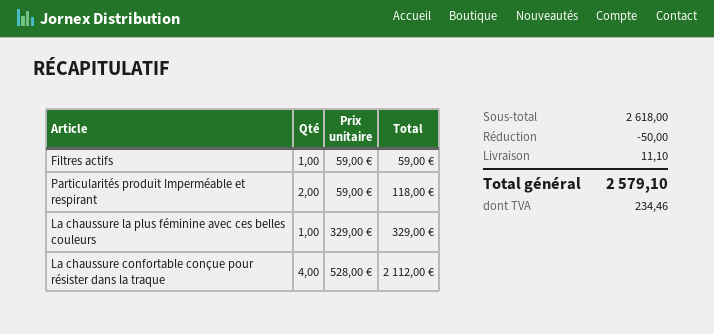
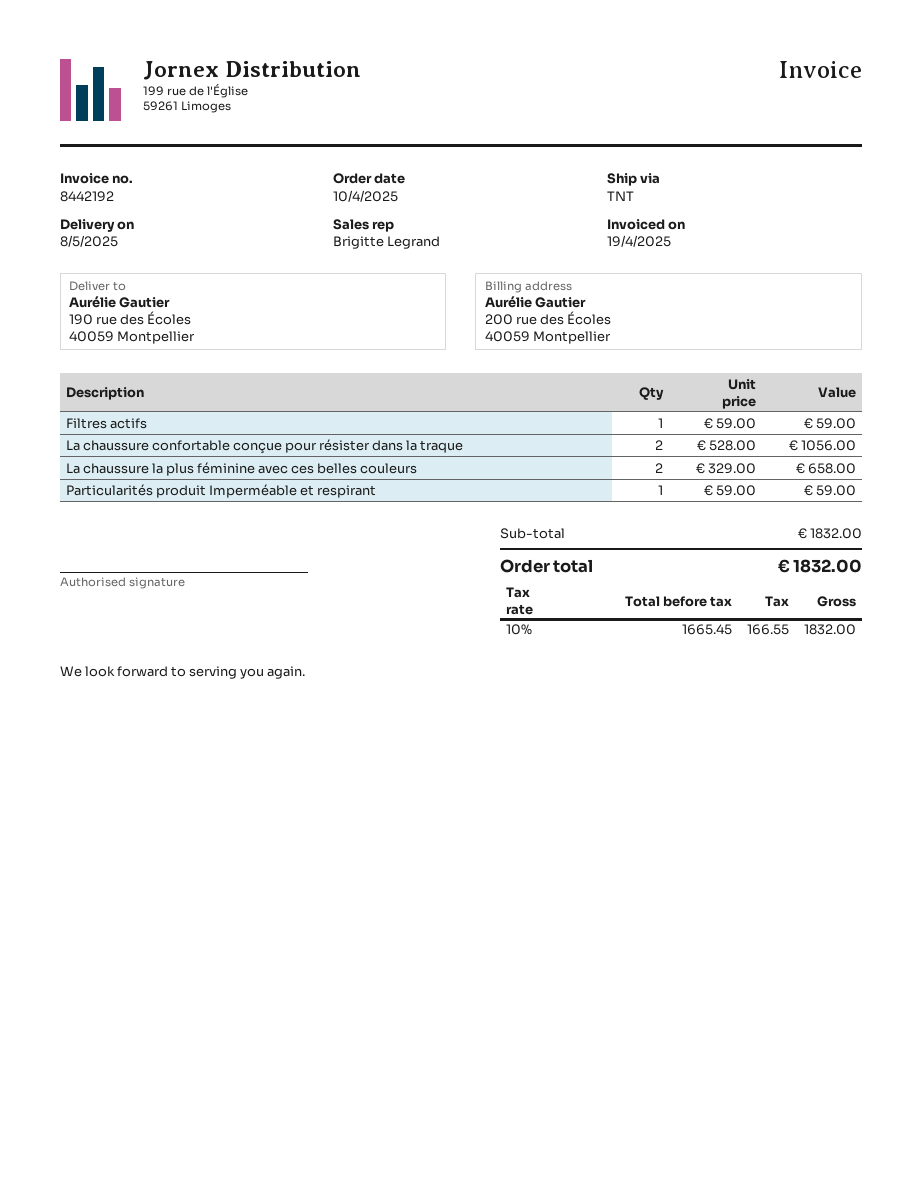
Particularités produit Imperméable et respirant: 2 x 59.00 = 118.00 -> 1 x 59.00 = 59.00
La chaussure la plus féminine avec ces belles couleurs: 1 x 329.00 = 329.00 -> 2 x 329.00 = 658.00
La chaussure confortable conçue pour résister dans la traque: 4 x 528.00 = 2112.00 -> 2 x 528.00 = 1056.00
subtotal: 2618.00 -> 1832.00
discount: 50.00 -> none
shipping: 11.10 -> none
tax: 234.46 -> 166.55
total: 2579.10 -> 1832.00

